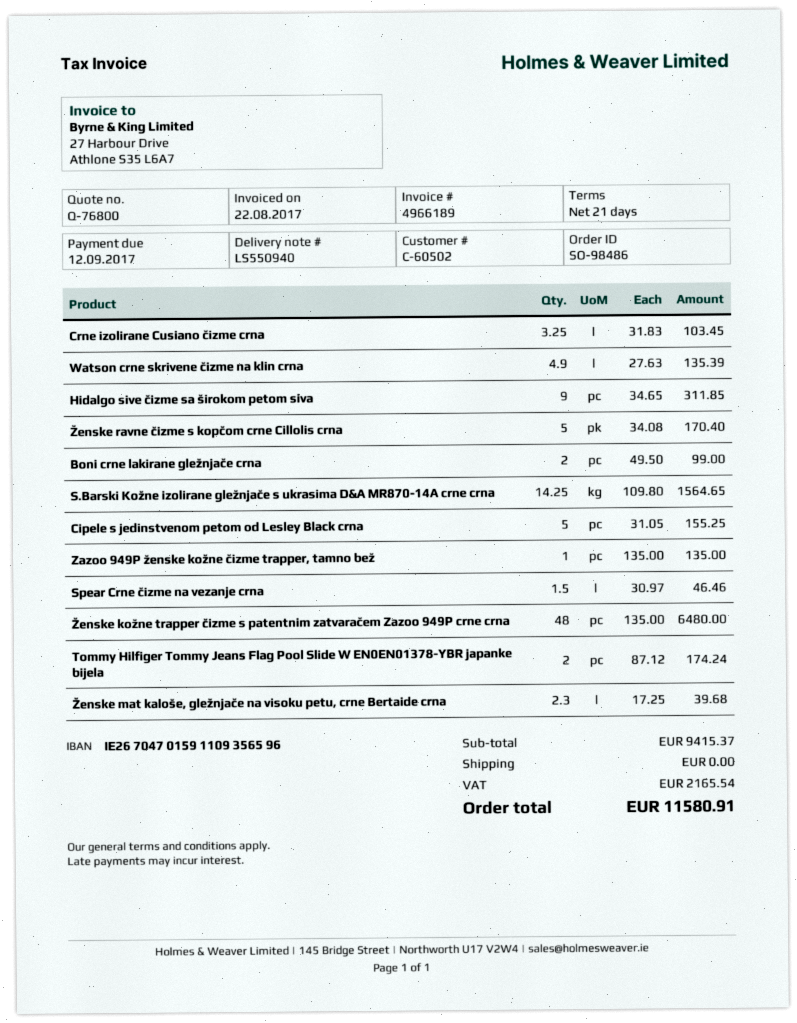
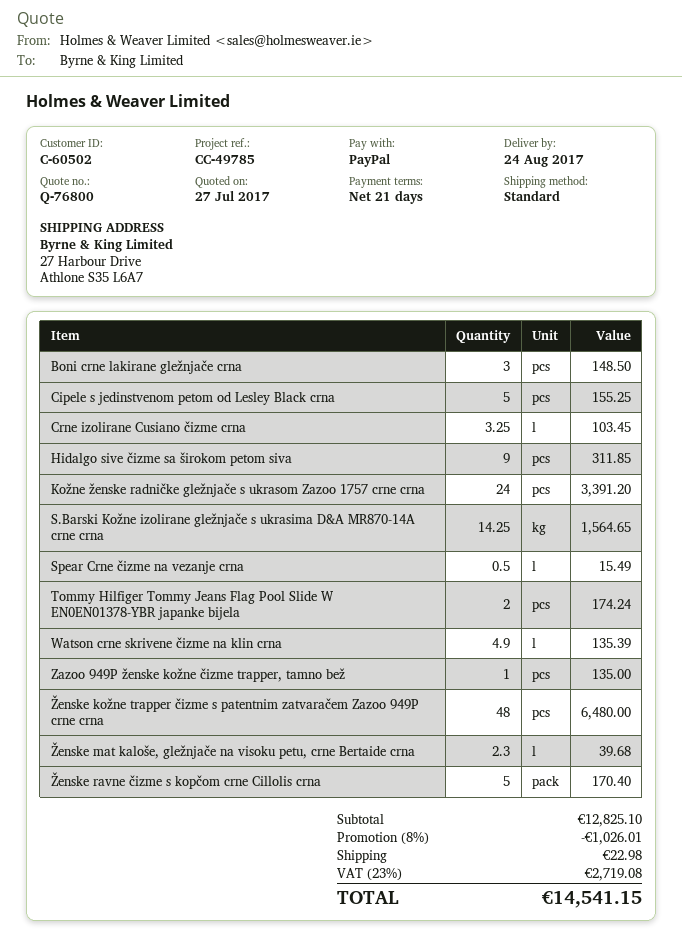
Boni crne lakirane gležnjače crna: 2 for 99.00 -> 3 for 148.50
Spear Crne čizme na vezanje crna: 1.5 for 46.46 -> 0.5 for 15.49
Kožne ženske radničke gležnjače s ukrasom Zazoo 1757 crne crna: none -> 24 for 3391.20
subtotal: 9415.37 -> 12825.10
discount: none -> 8% = 1026.01
shipping: 0.00 -> 22.98
tax: 2165.54 -> 2719.08
total: 11580.91 -> 14541.15

